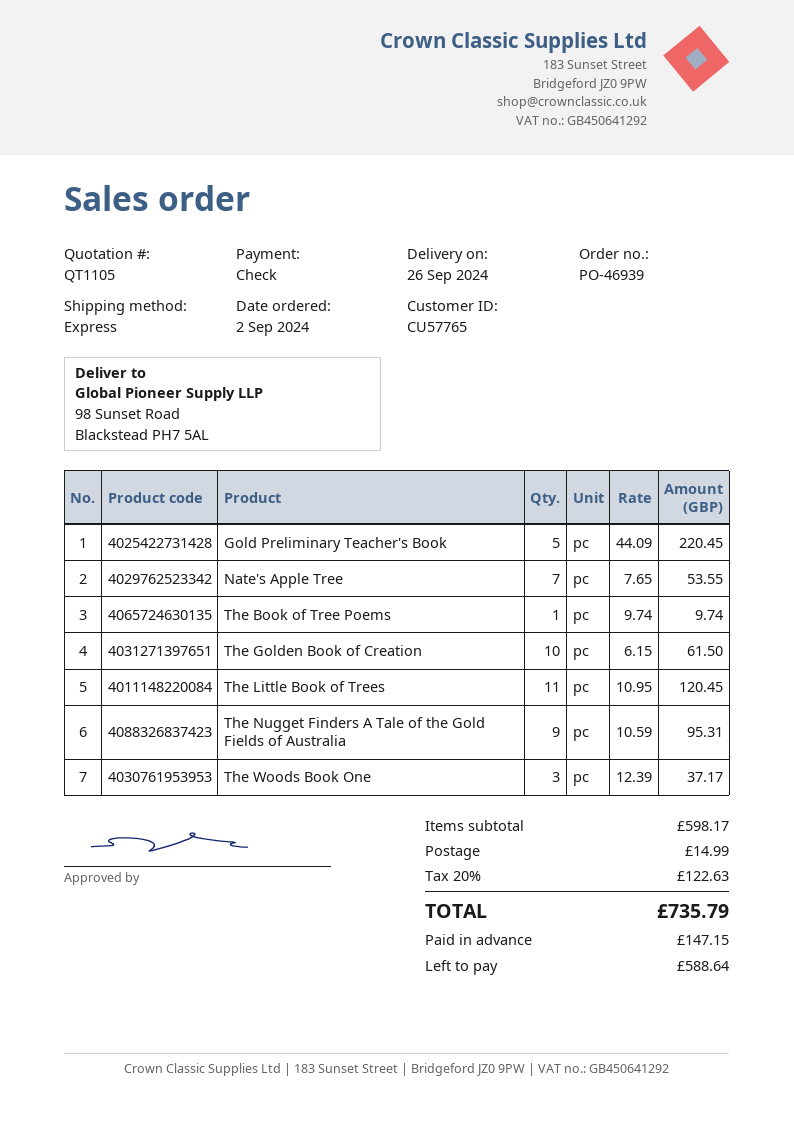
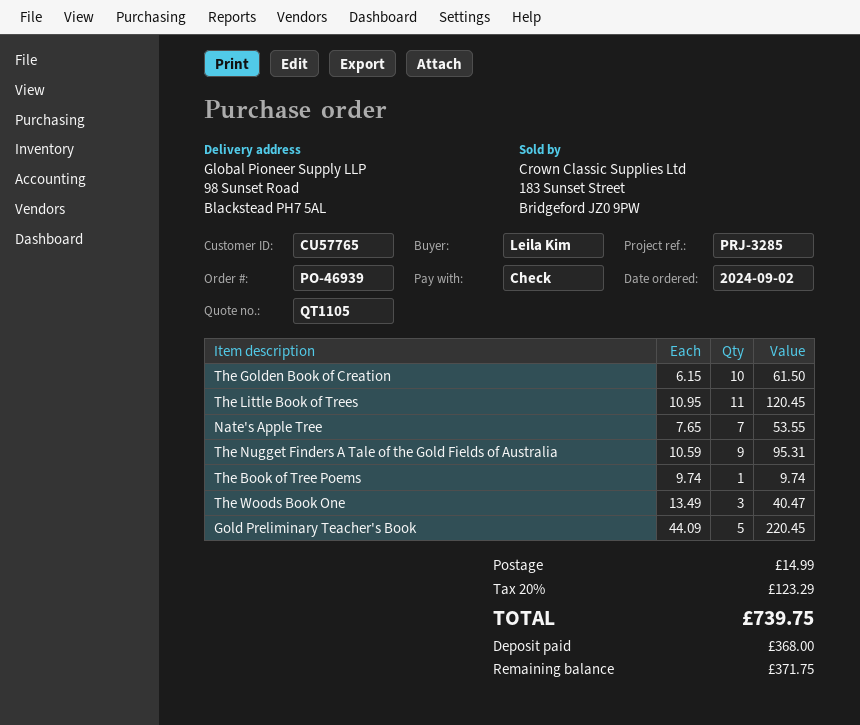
The Woods Book One: 3 x 12.39 = 37.17 -> 3 x 13.49 = 40.47
tax: 20% = 122.63 -> 20% = 123.29
total: 735.79 -> 739.75
deposit: 147.15 -> 368.00
balance: 588.64 -> 371.75

